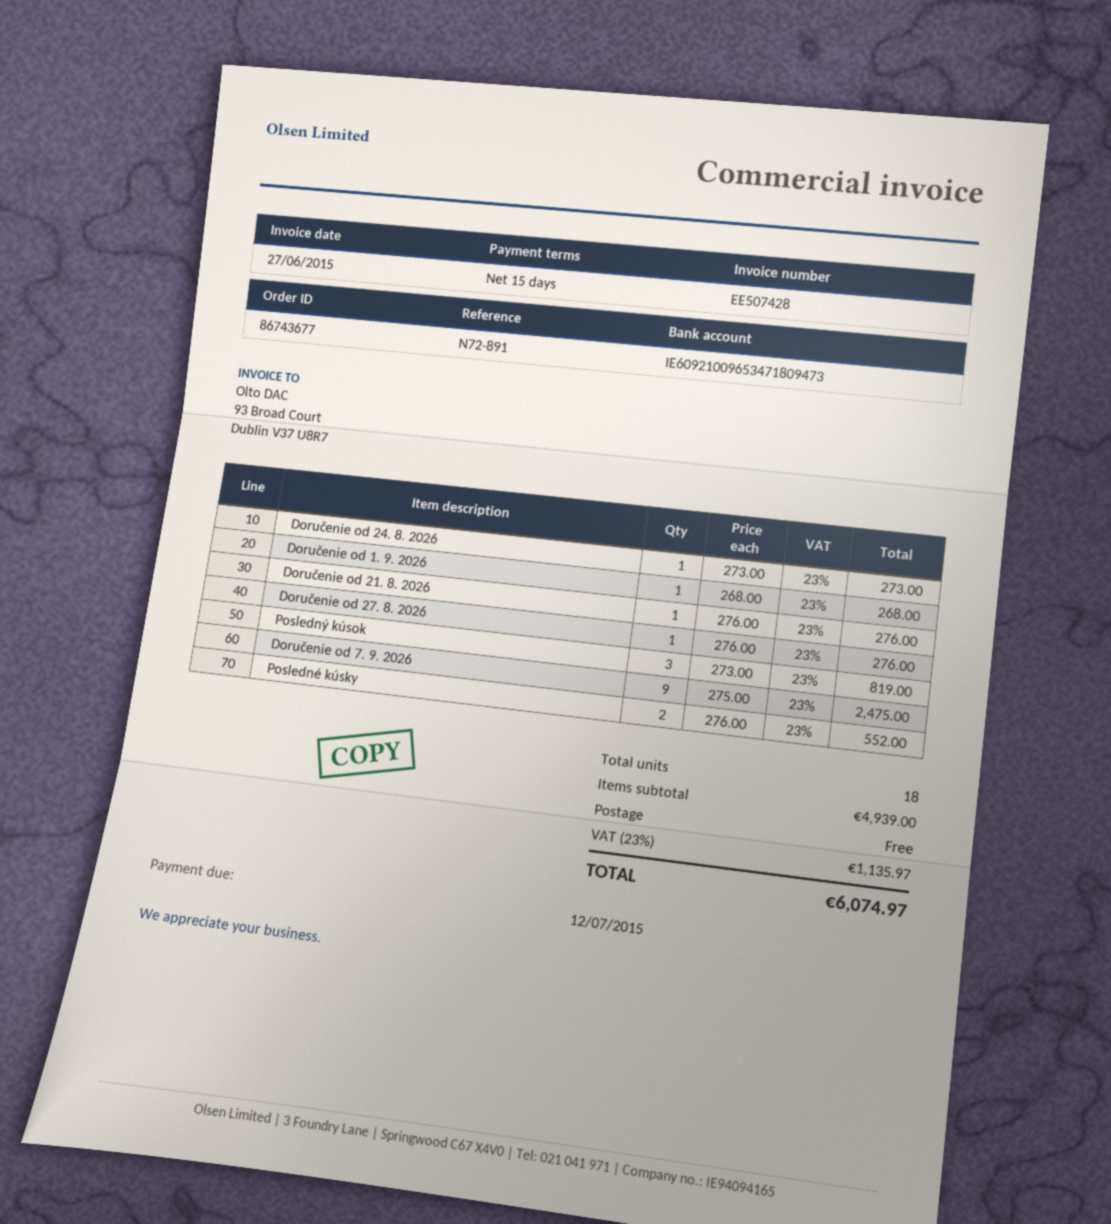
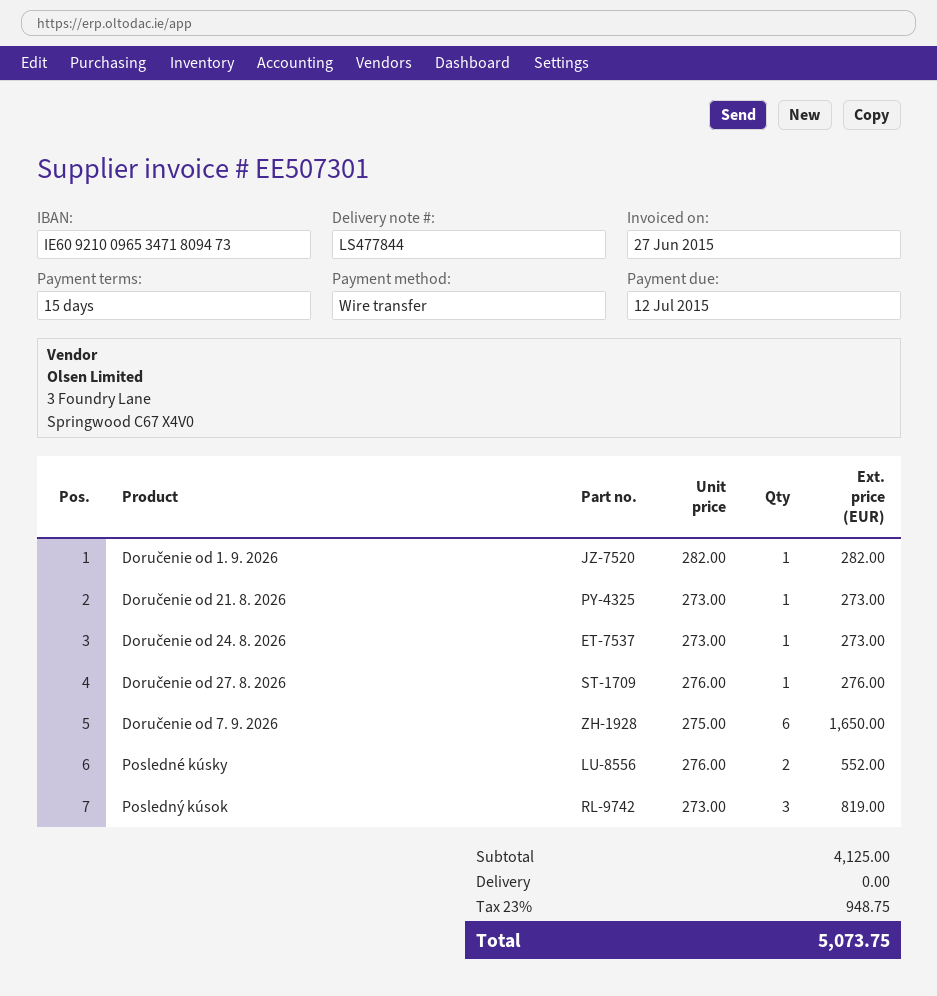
invoice number: EE507428 -> EE507301
Doručenie od 1. 9. 2026: 1 x 268.00 = 268.00 -> 1 x 282.00 = 282.00
Doručenie od 21. 8. 2026: 1 x 276.00 = 276.00 -> 1 x 273.00 = 273.00
Doručenie od 7. 9. 2026: 9 x 275.00 = 2475.00 -> 6 x 275.00 = 1650.00
subtotal: 4939.00 -> 4125.00
tax: 23% = 1135.97 -> 23% = 948.75
total: 6074.97 -> 5073.75

